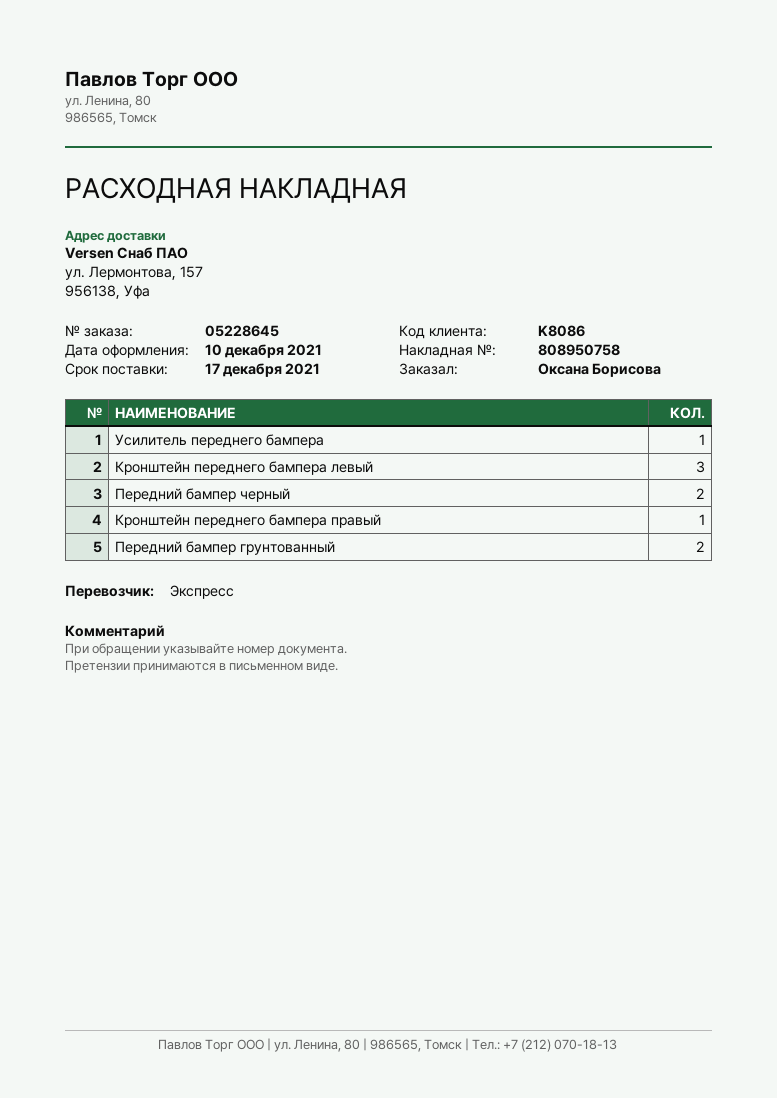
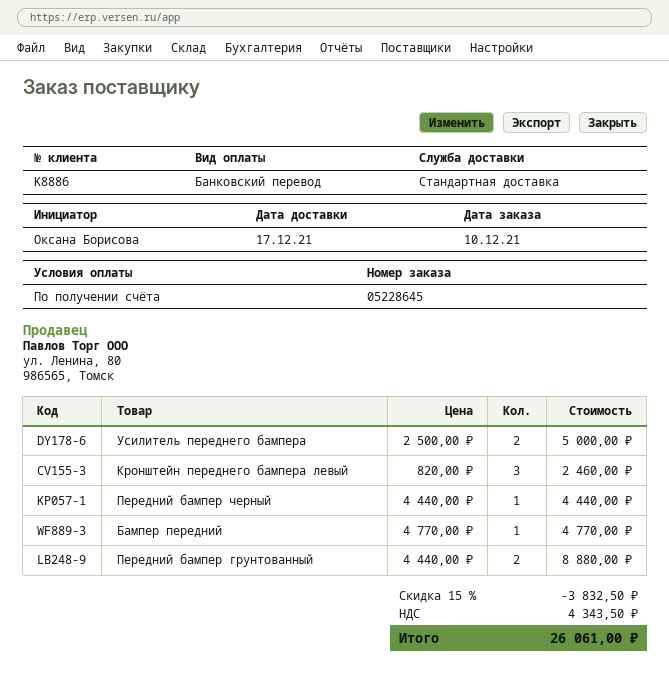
customer number: K8086 -> K8886
shipping method: express -> standard
Усилитель переднего бампера: 1 -> 2
Передний бампер черный: 2 -> 1
Кронштейн переднего бампера правый: 1 -> none
Бампер передний: none -> 1

